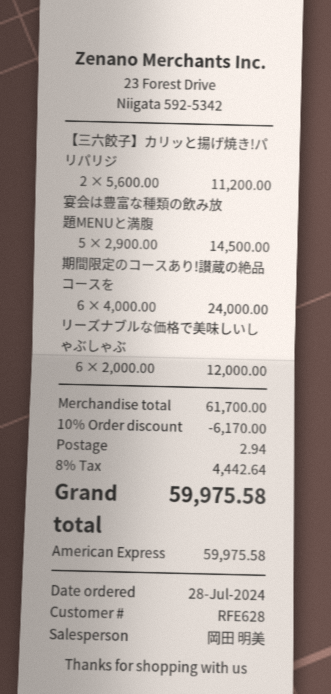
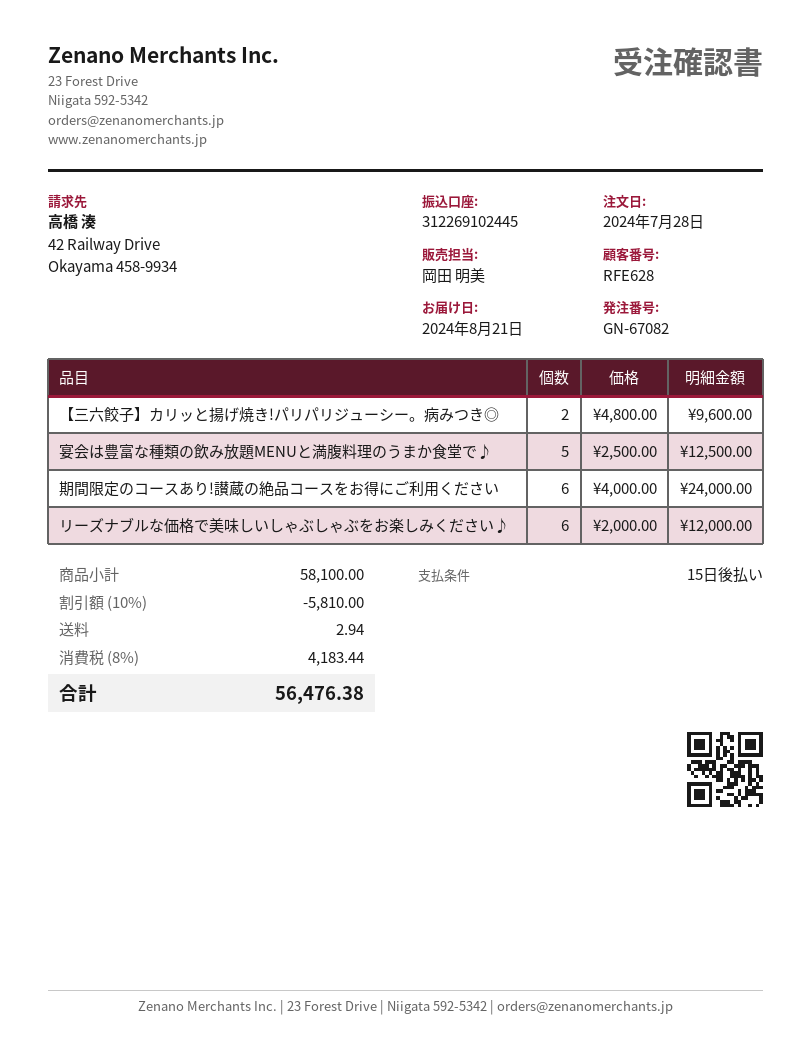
【三六餃子】カリッと揚げ焼き!パリパリジ: 2 x 5600.00 = 11200.00 -> 2 x 4800.00 = 9600.00
宴会は豊富な種類の飲み放題MENUと満腹: 5 x 2900.00 = 14500.00 -> 5 x 2500.00 = 12500.00
subtotal: 61700.00 -> 58100.00
discount: 10% = 6170.00 -> 10% = 5810.00
tax: 8% = 4442.64 -> 8% = 4183.44
total: 59975.58 -> 56476.38

